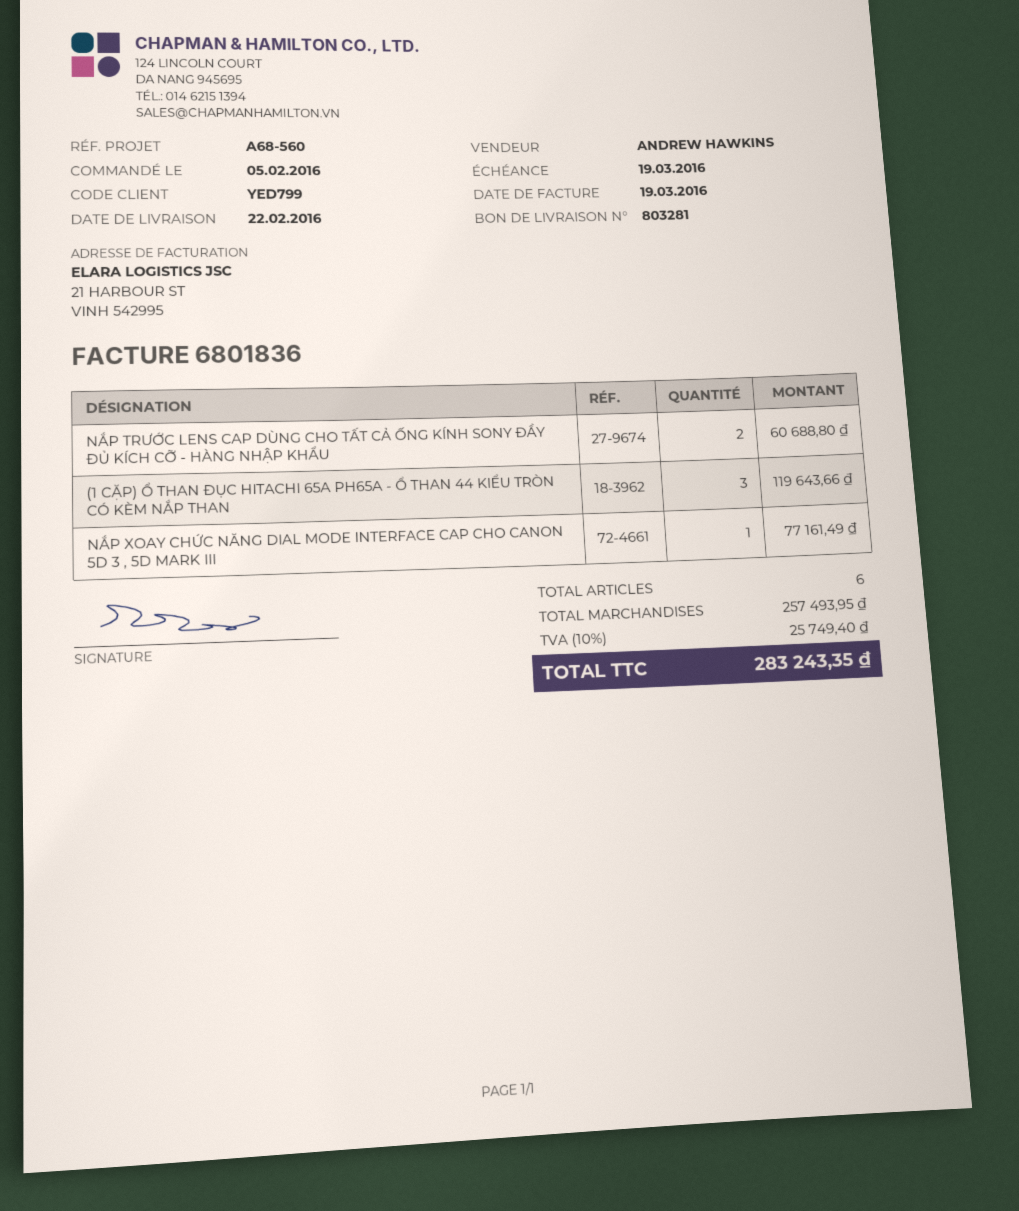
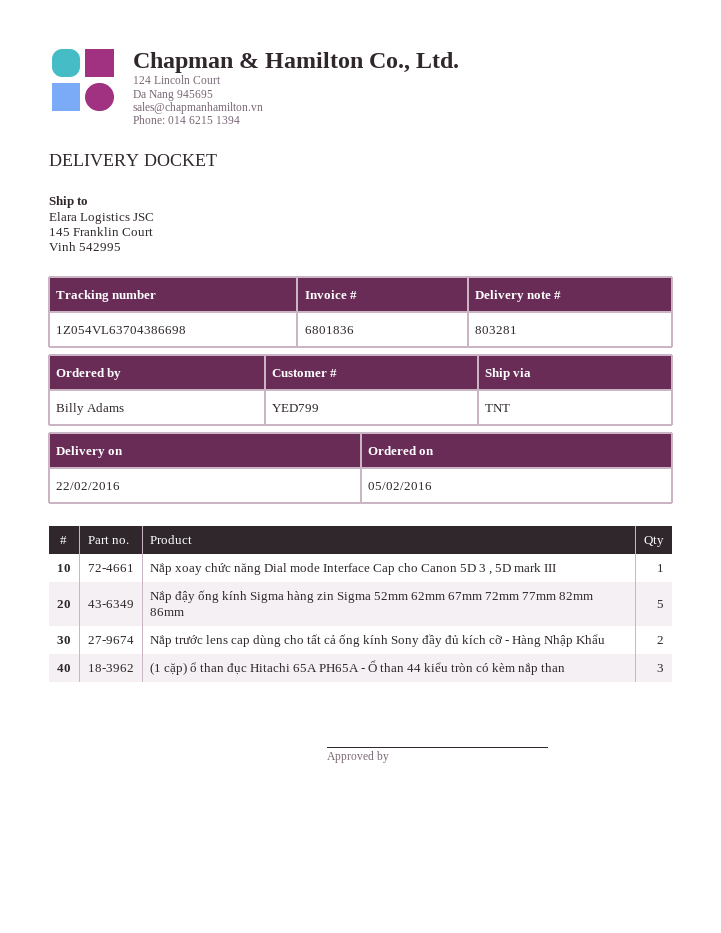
Nắp đậy ống kính Sigma hàng zin Sigma 52mm 62mm 67mm 72mm 77mm 82mm 86mm: none -> 5

